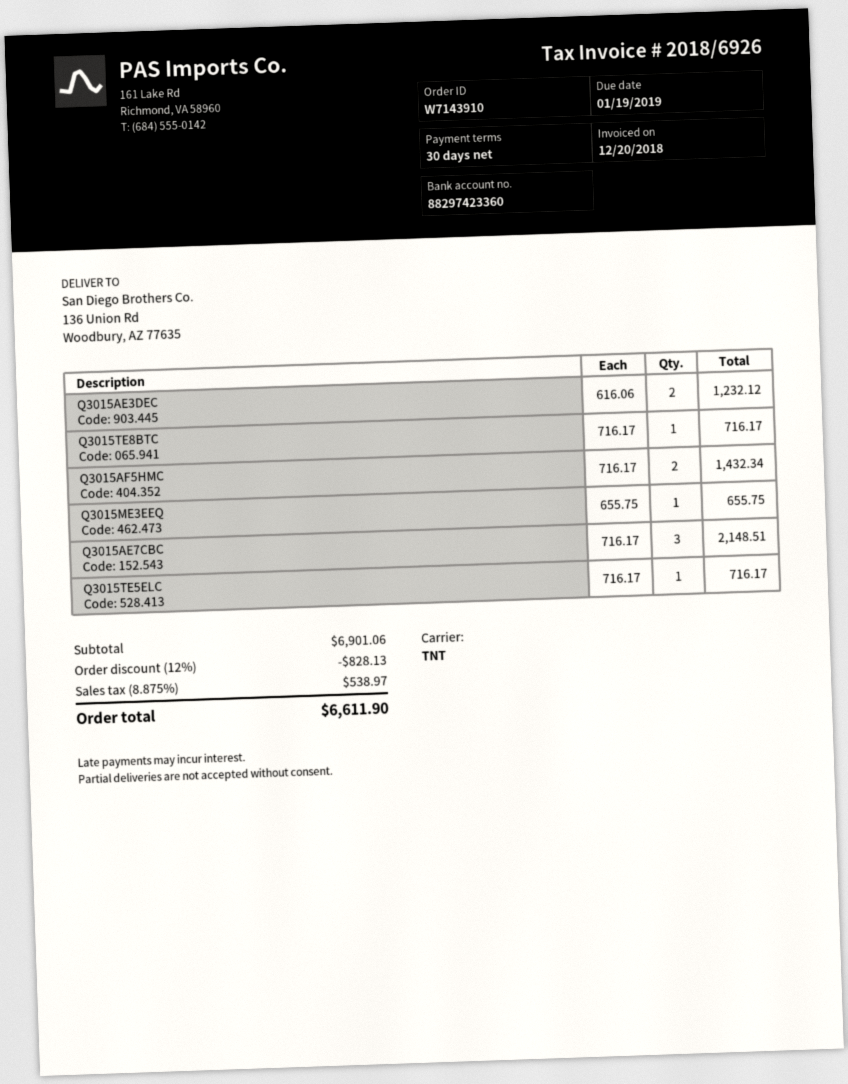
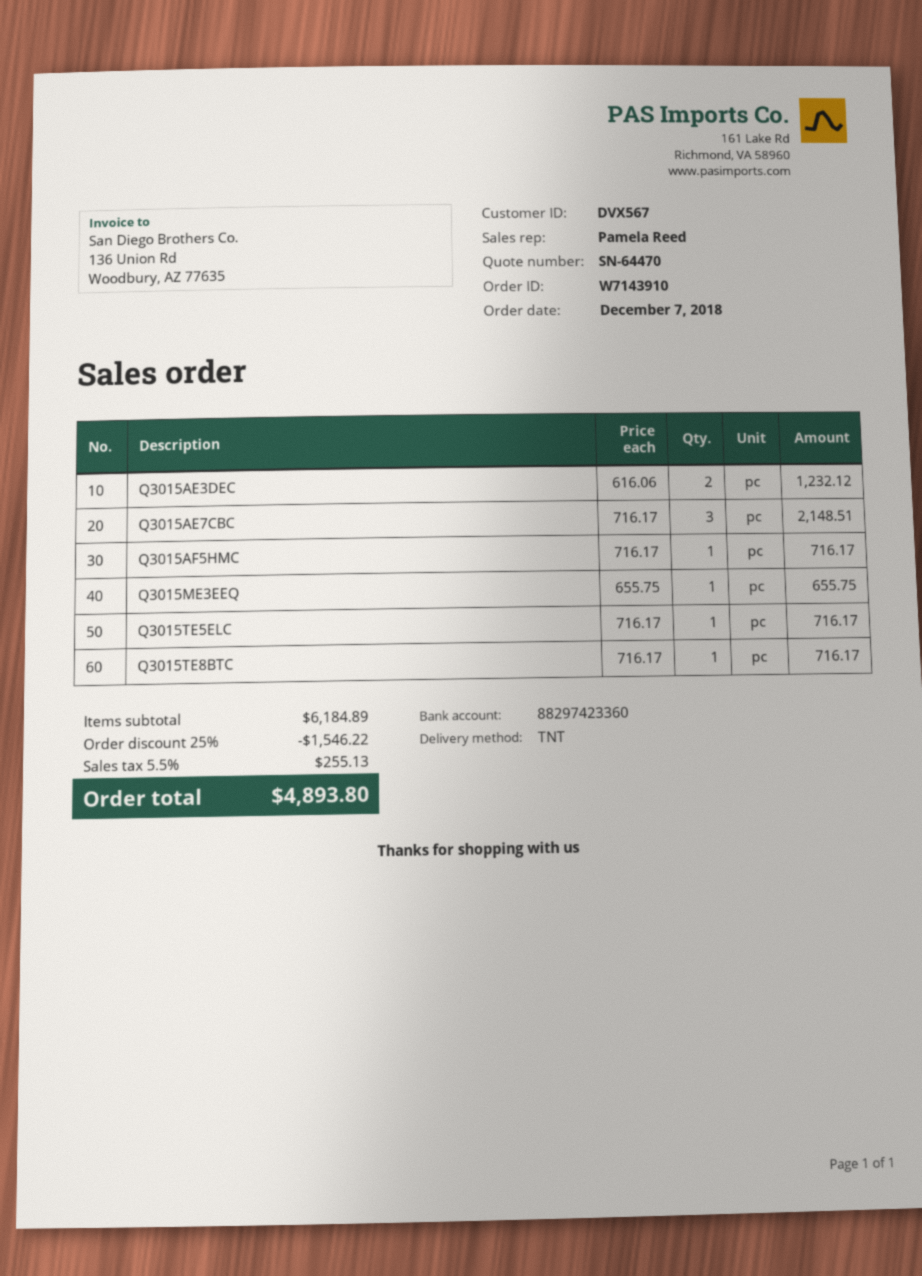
Q3015AF5HMC: 2 x 716.17 = 1432.34 -> 1 x 716.17 = 716.17
subtotal: 6901.06 -> 6184.89
discount: 12% = 828.13 -> 25% = 1546.22
tax: 8.875% = 538.97 -> 5.5% = 255.13
total: 6611.90 -> 4893.80

